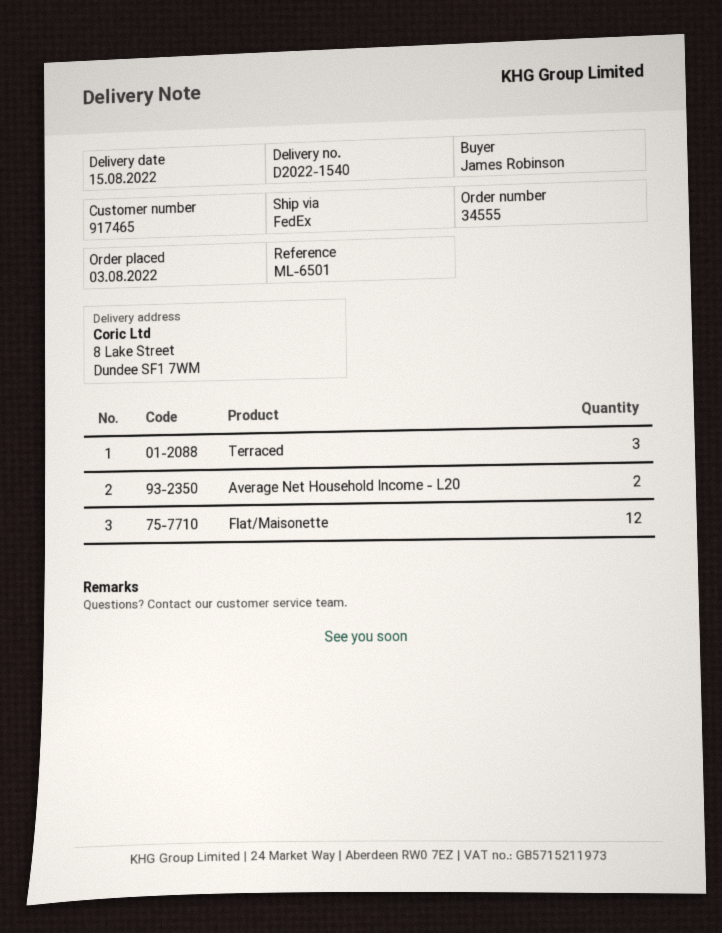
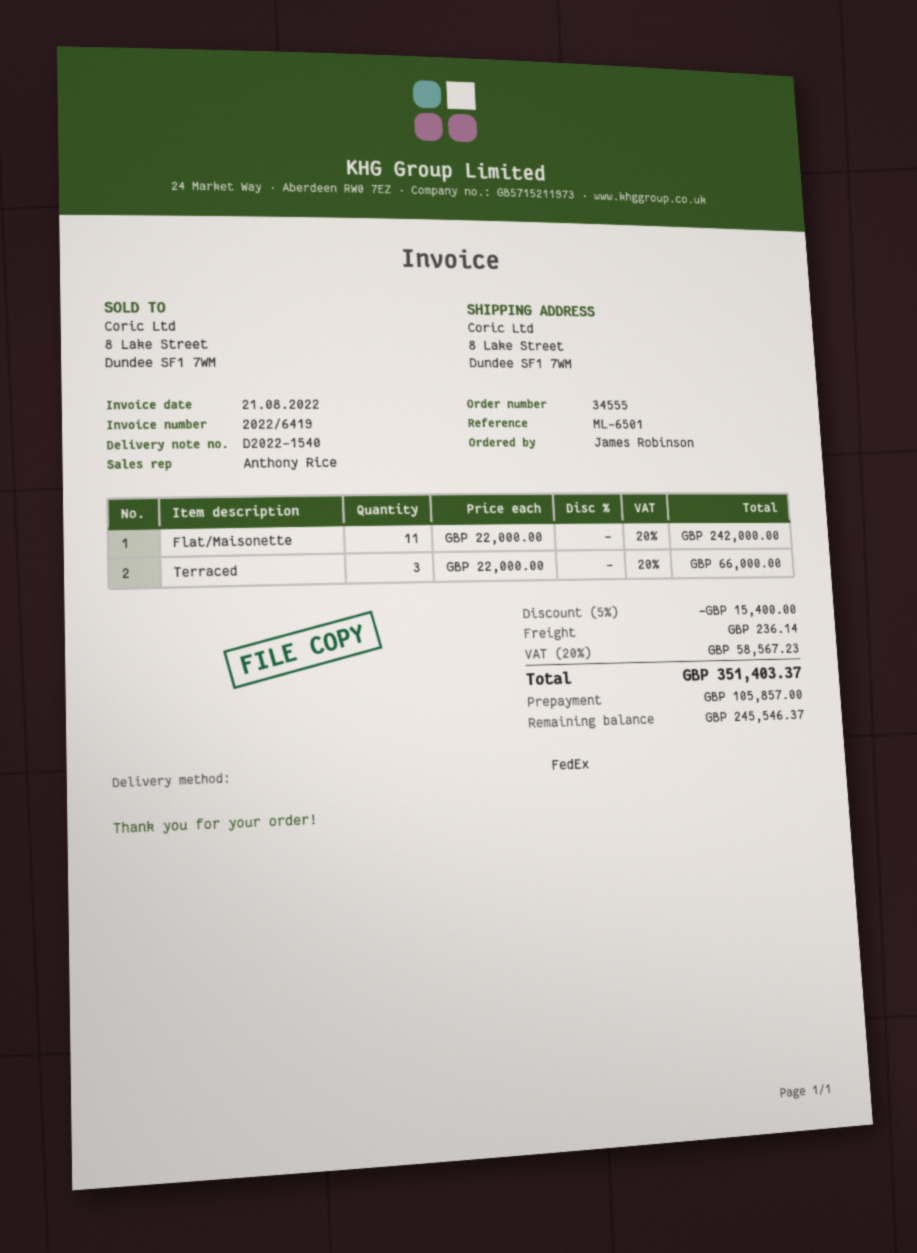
Average Net Household Income - L20: 2 -> none
Flat/Maisonette: 12 -> 11

